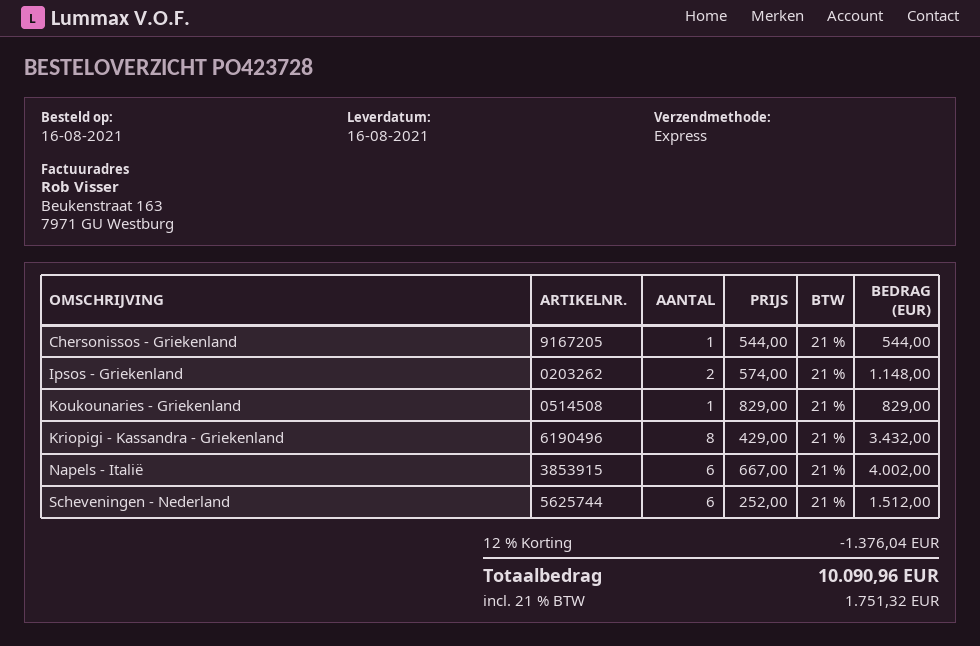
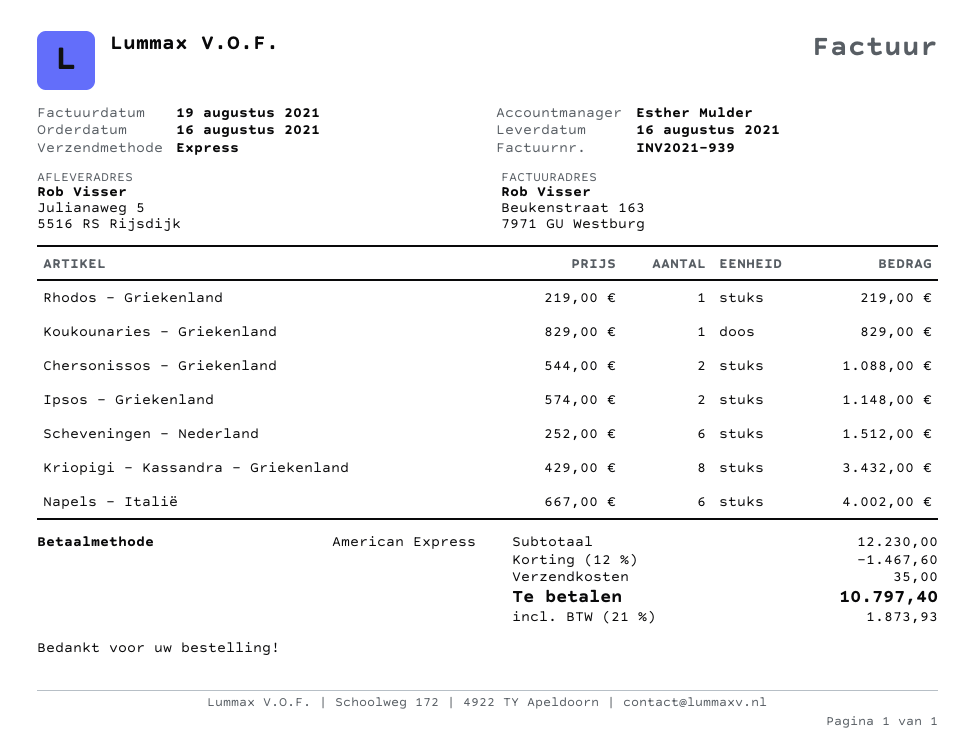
Chersonissos - Griekenland: 1 x 544.00 = 544.00 -> 2 x 544.00 = 1088.00
Rhodos - Griekenland: none -> 1 x 219.00 = 219.00
discount: 12% = 1376.04 -> 12% = 1467.60
shipping: none -> 35.00
tax: 21% = 1751.32 -> 21% = 1873.93
total: 10090.96 -> 10797.40

